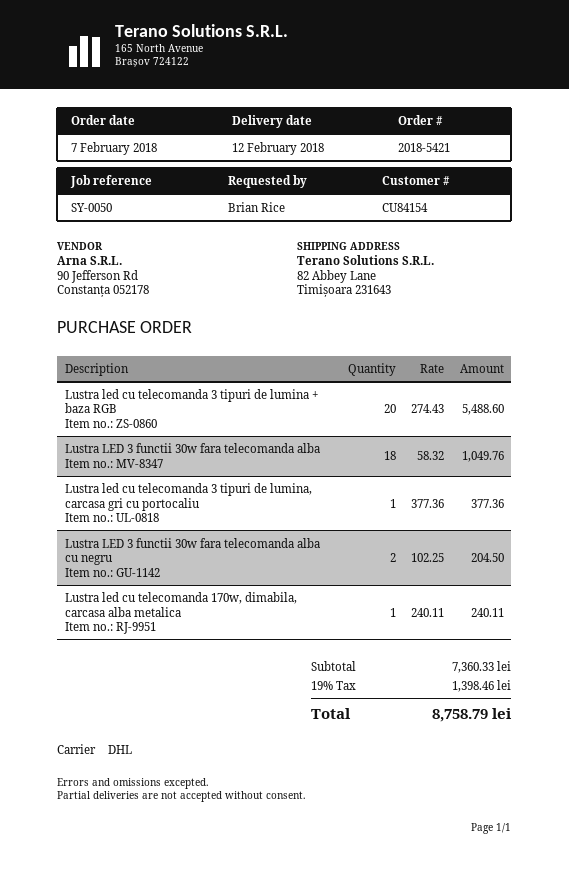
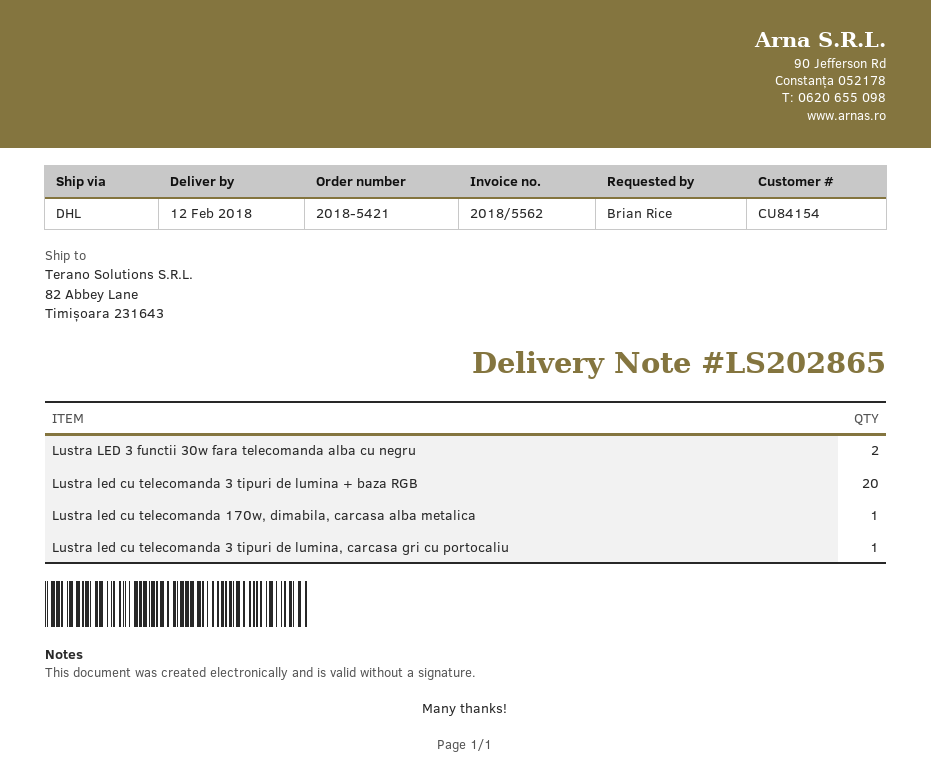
Lustra LED 3 functii 30w fara telecomanda alba: 18 -> none

